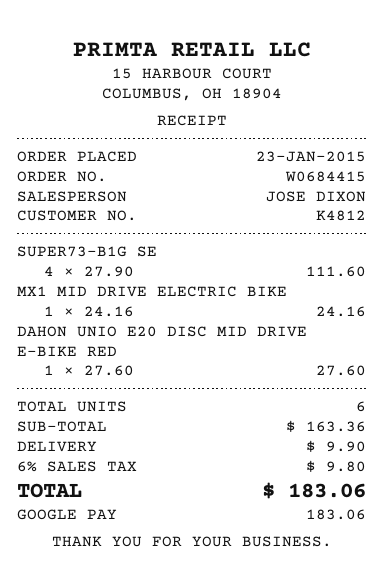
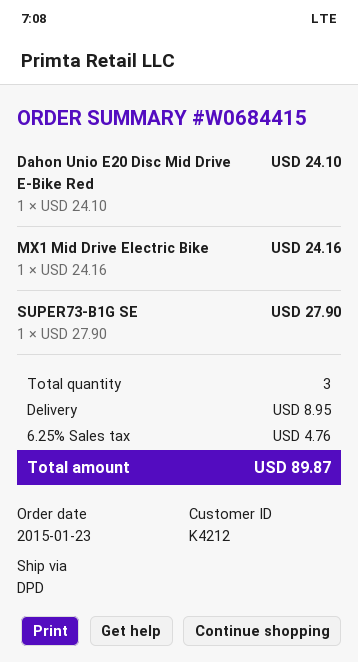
customer number: K4812 -> K4212
SUPER73-B1G SE: 4 x 27.90 = 111.60 -> 1 x 27.90 = 27.90
DAHON UNIO E20 DISC MID DRIVE E-BIKE RED: 1 x 27.60 = 27.60 -> 1 x 24.10 = 24.10
total quantity: 6 -> 3
shipping: 9.90 -> 8.95
tax: 6% = 9.80 -> 6.25% = 4.76
total: 183.06 -> 89.87

